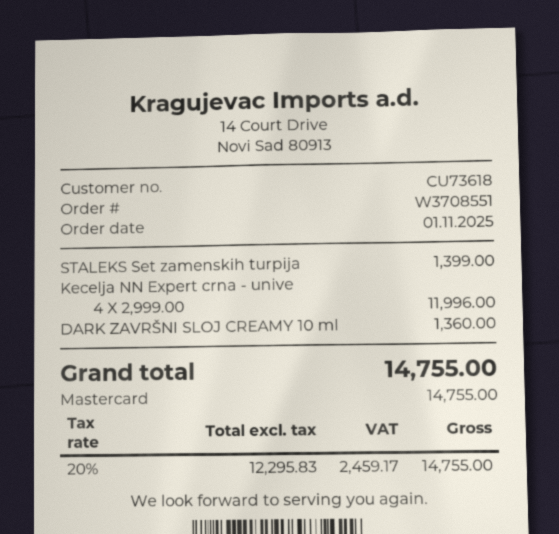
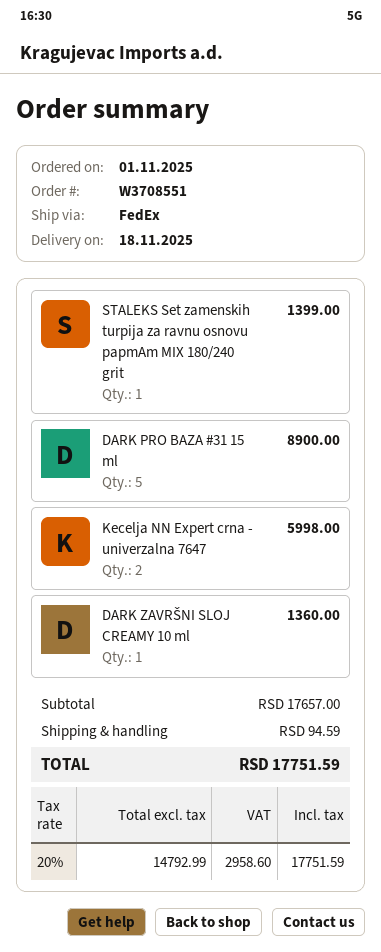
Kecelja NN Expert crna - unive: 4 for 11996.00 -> 2 for 5998.00
DARK PRO BAZA #31 15 ml: none -> 5 for 8900.00
shipping: none -> 94.59
net: 12295.83 -> 14792.99
tax: 20% = 2459.17 -> 20% = 2958.60
total: 14755.00 -> 17751.59

